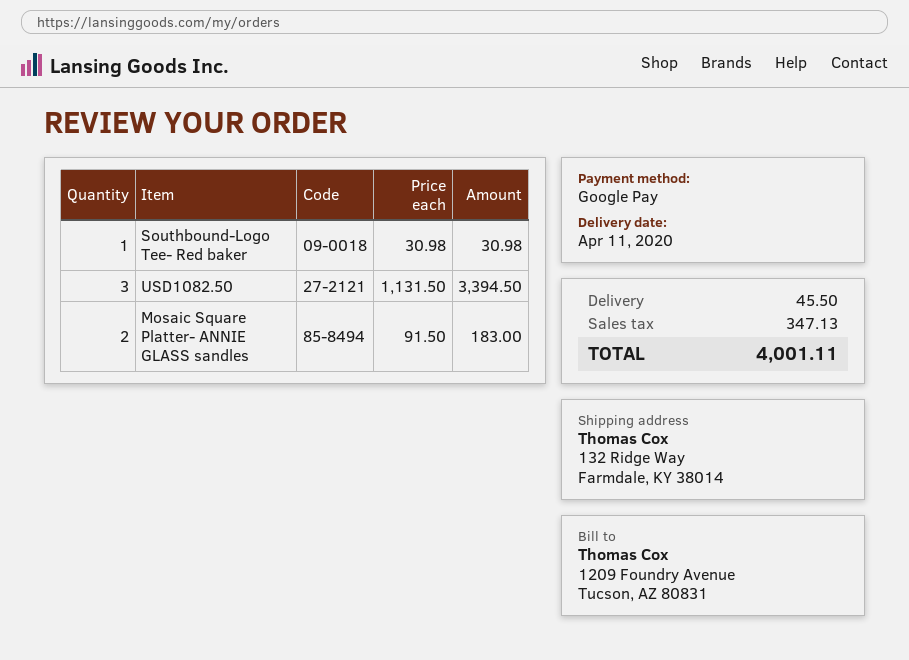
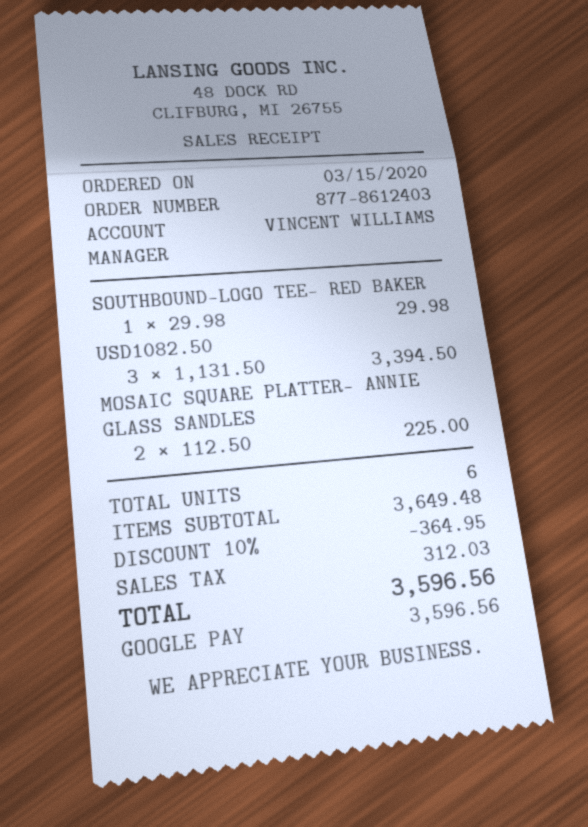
Southbound-Logo Tee- Red baker: 1 x 30.98 = 30.98 -> 1 x 29.98 = 29.98
Mosaic Square Platter- ANNIE GLASS sandles: 2 x 91.50 = 183.00 -> 2 x 112.50 = 225.00
discount: none -> 10% = 364.95
shipping: 45.50 -> none
tax: 347.13 -> 312.03
total: 4001.11 -> 3596.56

